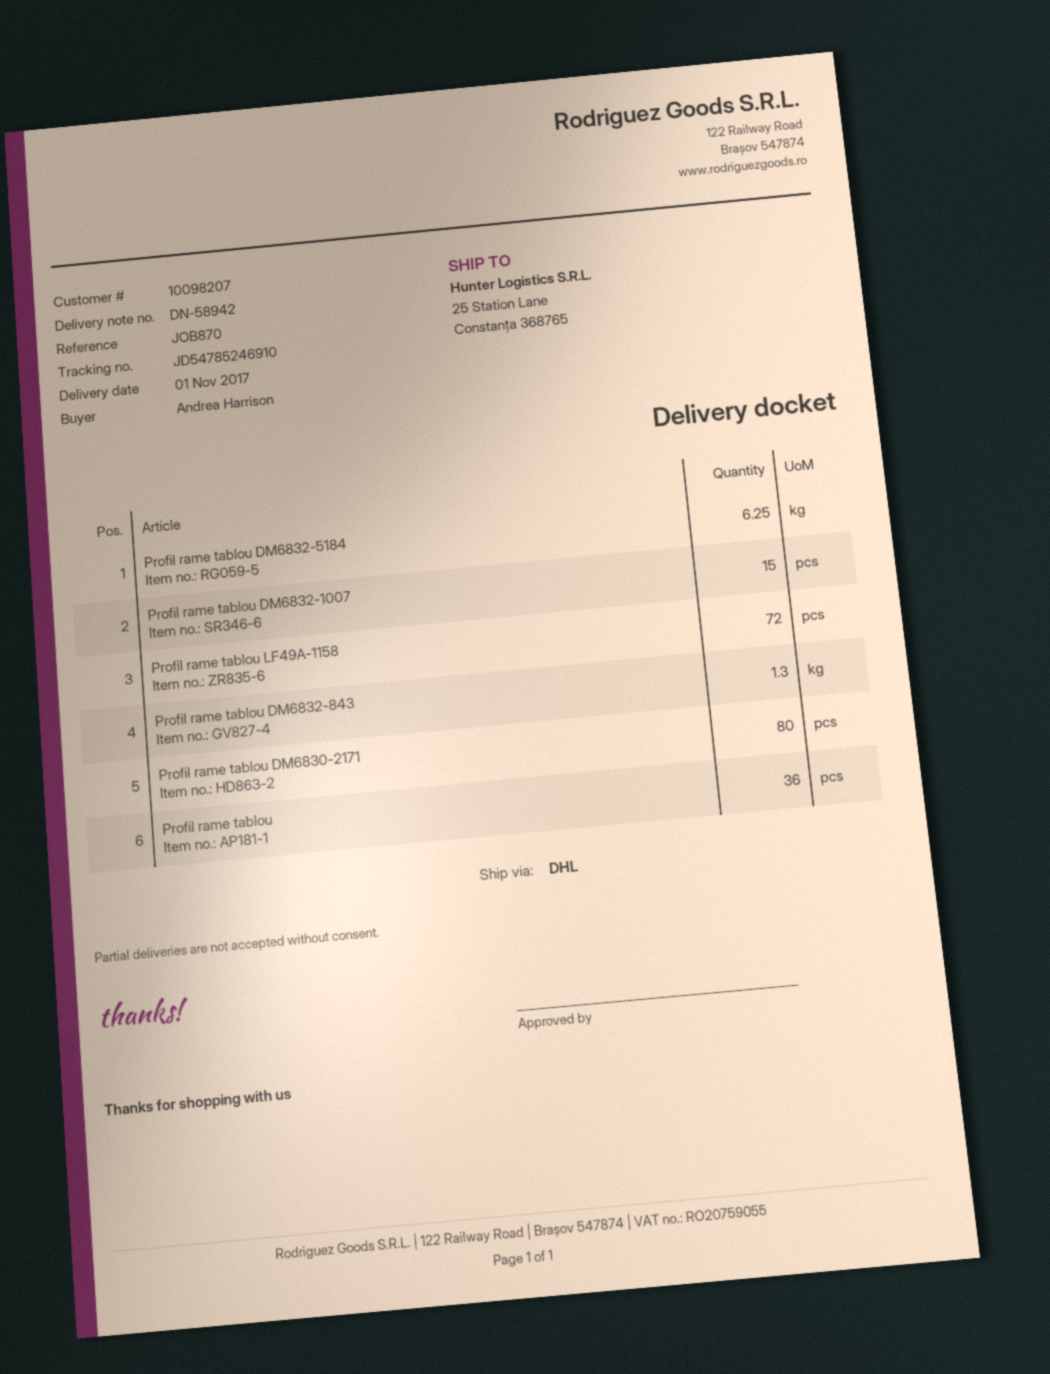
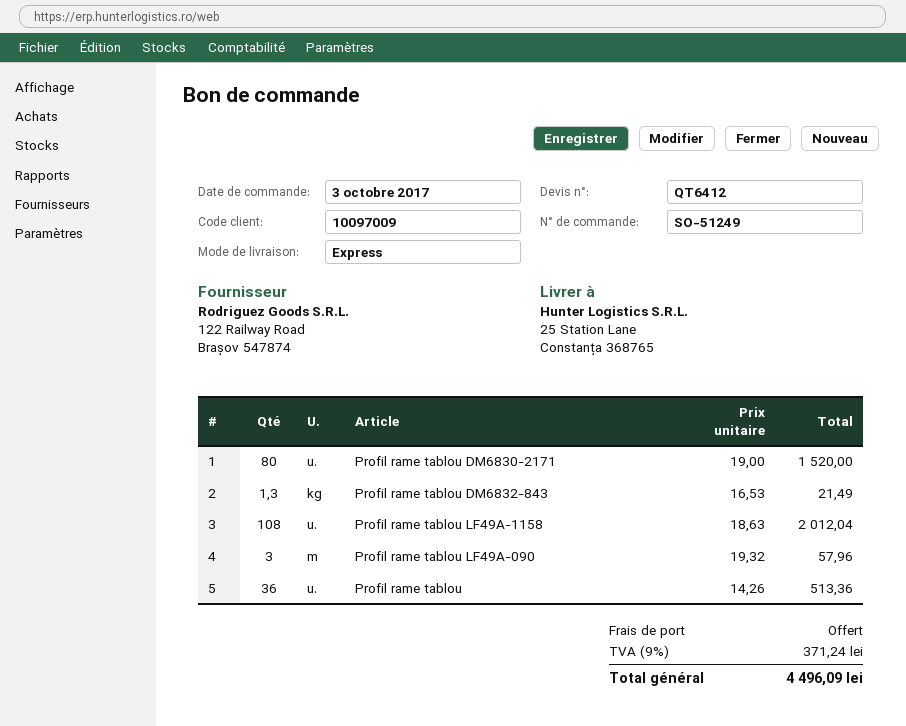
customer number: 10098207 -> 10097009
shipping method: DHL -> express
Profil rame tablou DM6832-5184: 6.25 -> none
Profil rame tablou DM6832-1007: 15 -> none
Profil rame tablou LF49A-1158: 72 -> 108
Profil rame tablou LF49A-090: none -> 3

